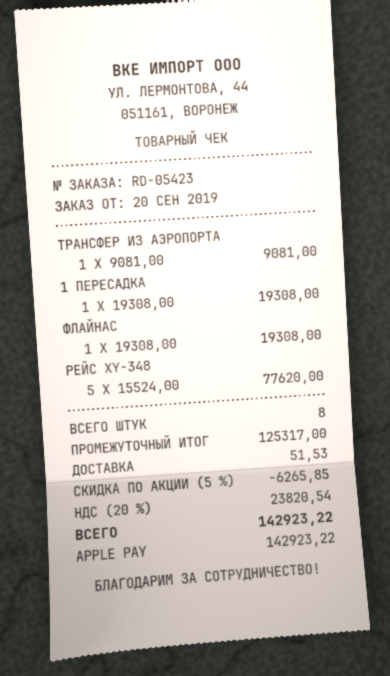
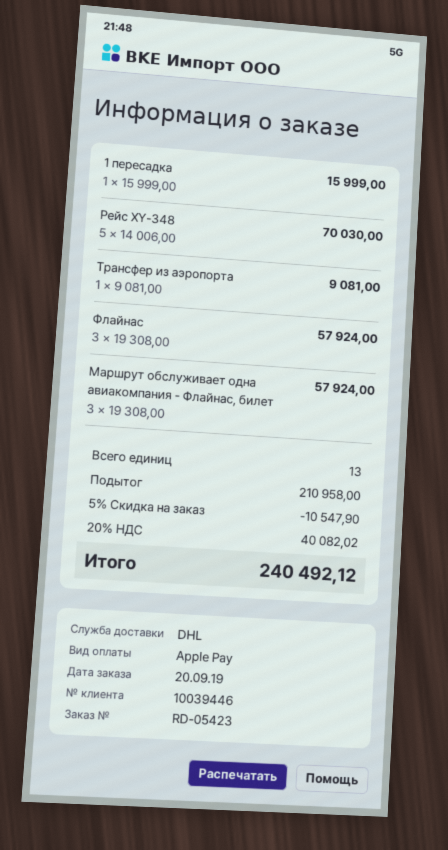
1 ПЕРЕСАДКА: 1 x 19308.00 = 19308.00 -> 1 x 15999.00 = 15999.00
ФЛАЙНАС: 1 x 19308.00 = 19308.00 -> 3 x 19308.00 = 57924.00
РЕЙС XY-348: 5 x 15524.00 = 77620.00 -> 5 x 14006.00 = 70030.00
Маршрут обслуживает одна авиакомпания - Флайнас, билет: none -> 3 x 19308.00 = 57924.00
total quantity: 8 -> 13
subtotal: 125317.00 -> 210958.00
discount: 5% = 6265.85 -> 5% = 10547.90
shipping: 51.53 -> none
tax: 20% = 23820.54 -> 20% = 40082.02
total: 142923.22 -> 240492.12

